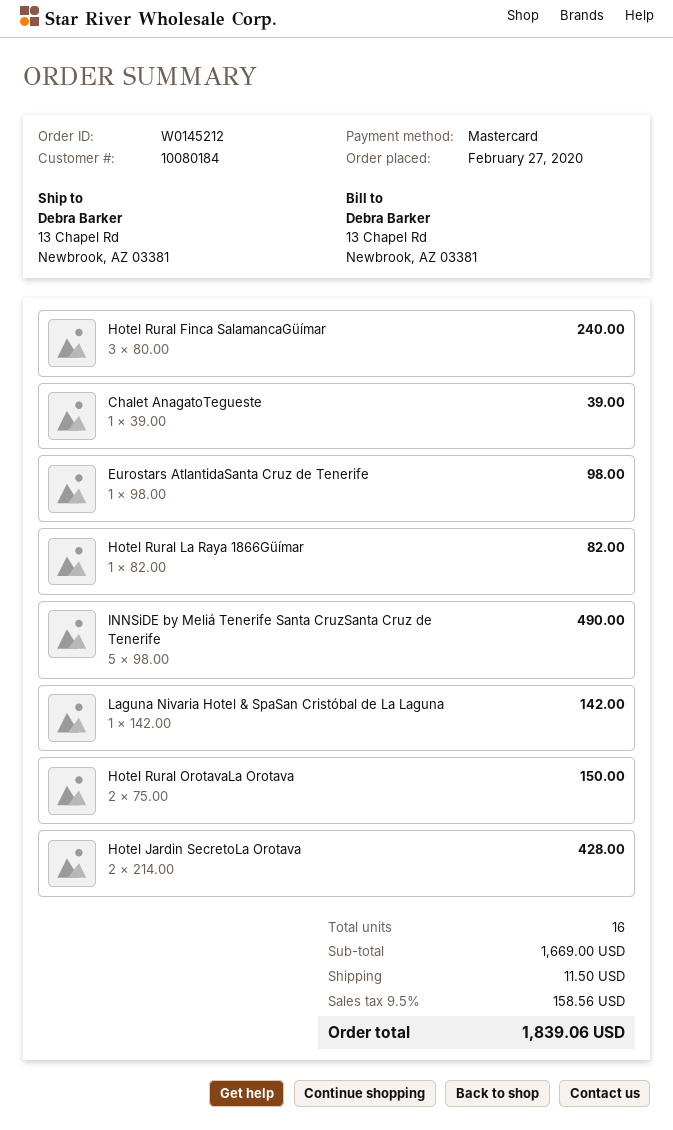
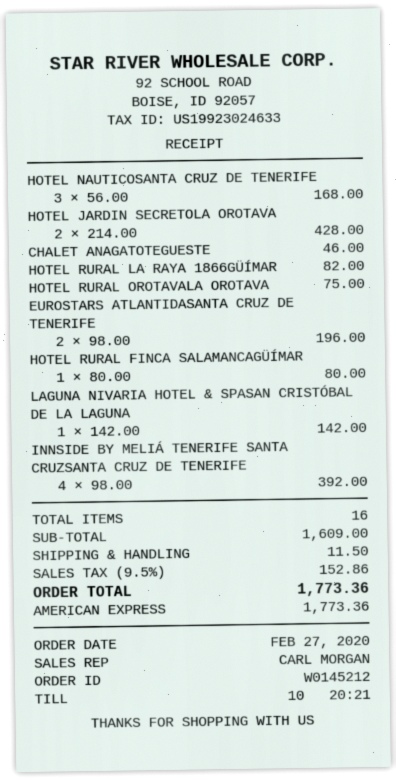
payment method: Mastercard -> American Express
Hotel Rural Finca SalamancaGüímar: 3 x 80.00 = 240.00 -> 1 x 80.00 = 80.00
Chalet AnagatoTegueste: 1 x 39.00 = 39.00 -> 1 x 46.00 = 46.00
Eurostars AtlantidaSanta Cruz de Tenerife: 1 x 98.00 = 98.00 -> 2 x 98.00 = 196.00
INNSiDE by Meliá Tenerife Santa CruzSanta Cruz de Tenerife: 5 x 98.00 = 490.00 -> 4 x 98.00 = 392.00
Hotel Rural OrotavaLa Orotava: 2 x 75.00 = 150.00 -> 1 x 75.00 = 75.00
HOTEL NAUTICOSANTA CRUZ DE TENERIFE: none -> 3 x 56.00 = 168.00
subtotal: 1669.00 -> 1609.00
tax: 9.5% = 158.56 -> 9.5% = 152.86
total: 1839.06 -> 1773.36

